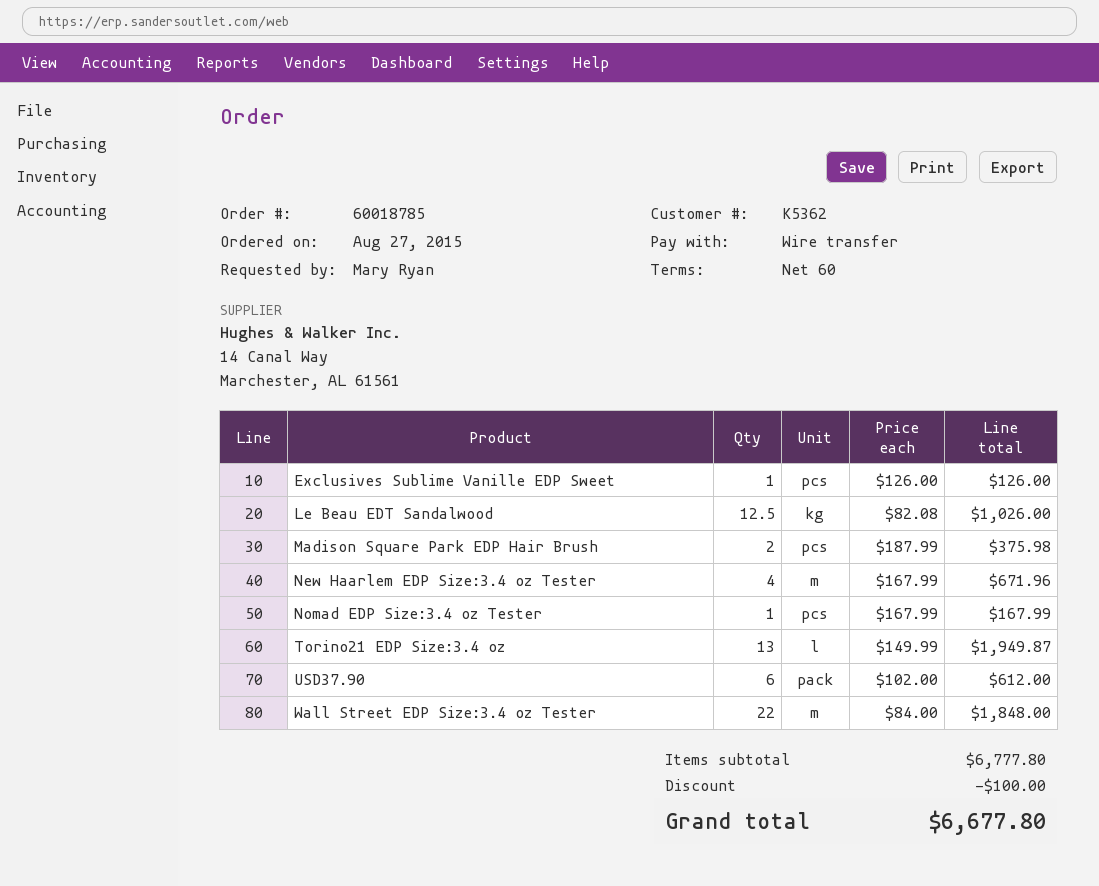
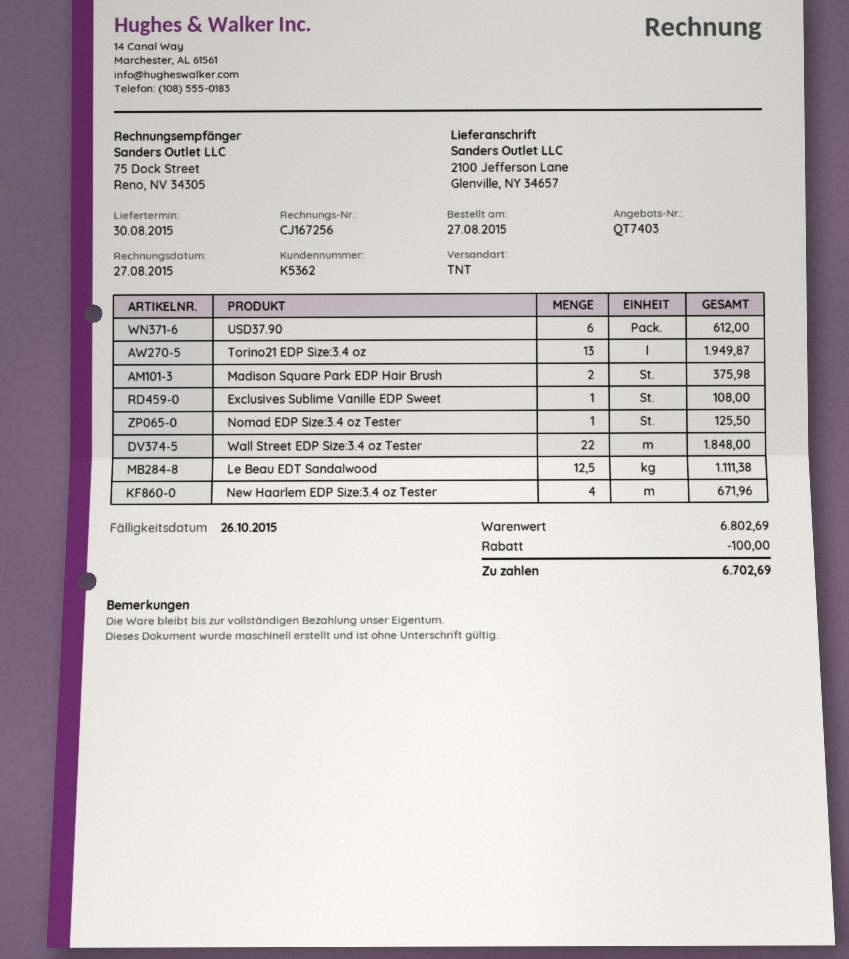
Exclusives Sublime Vanille EDP Sweet: 1 for 126.00 -> 1 for 108.00
Le Beau EDT Sandalwood: 12.5 for 1026.00 -> 12.5 for 1111.38
Nomad EDP Size:3.4 oz Tester: 1 for 167.99 -> 1 for 125.50
subtotal: 6777.80 -> 6802.69
total: 6677.80 -> 6702.69

